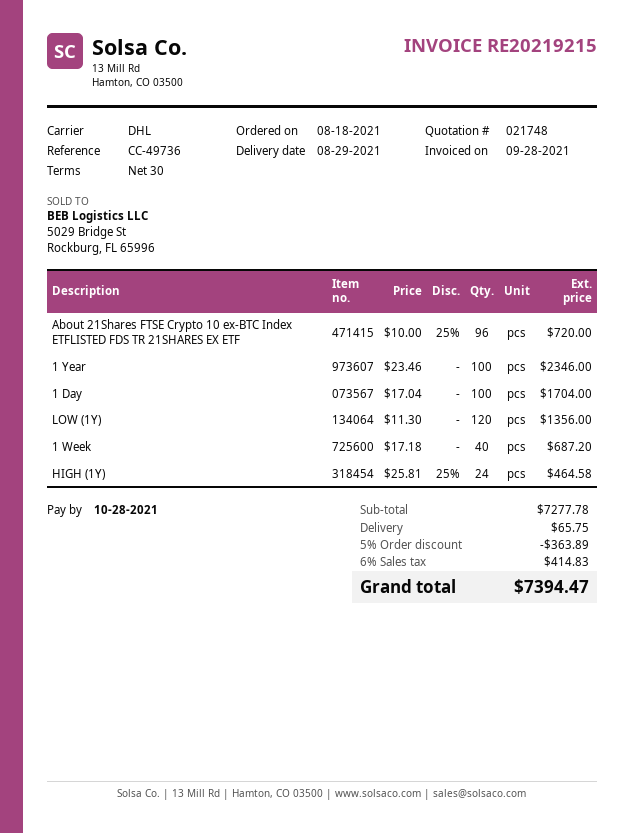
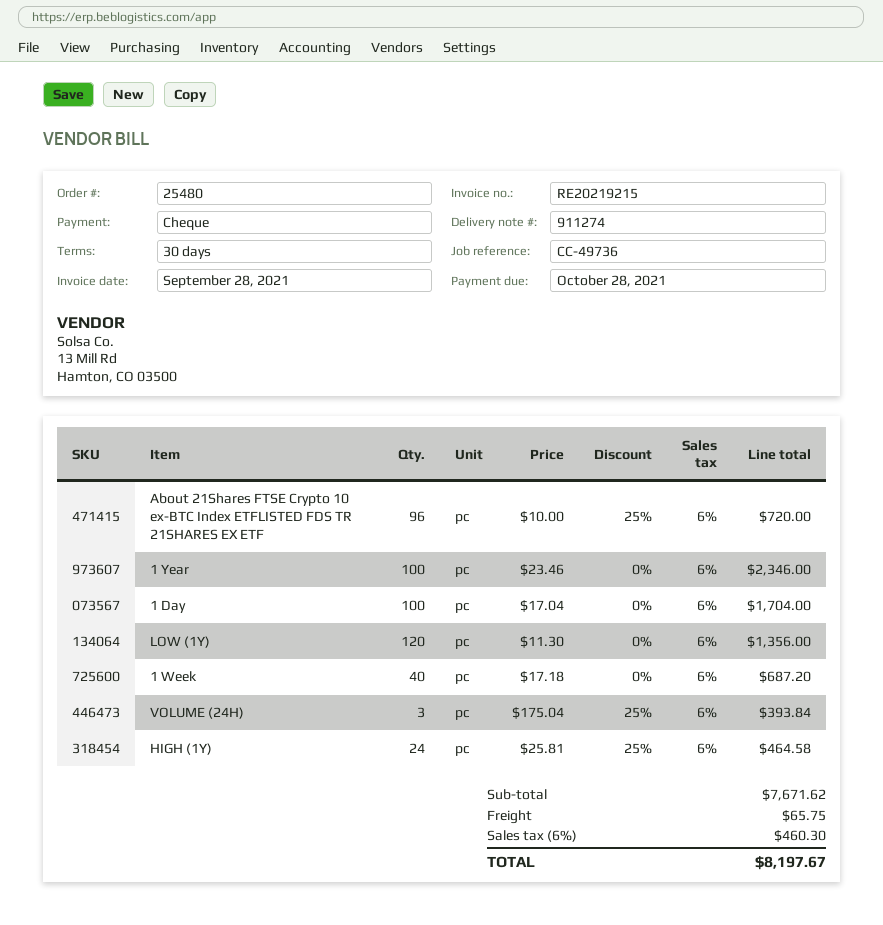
VOLUME (24H): none -> 3 x 175.04 - 25% = 393.84
subtotal: 7277.78 -> 7671.62
discount: 5% = 363.89 -> none
tax: 6% = 414.83 -> 6% = 460.30
total: 7394.47 -> 8197.67

